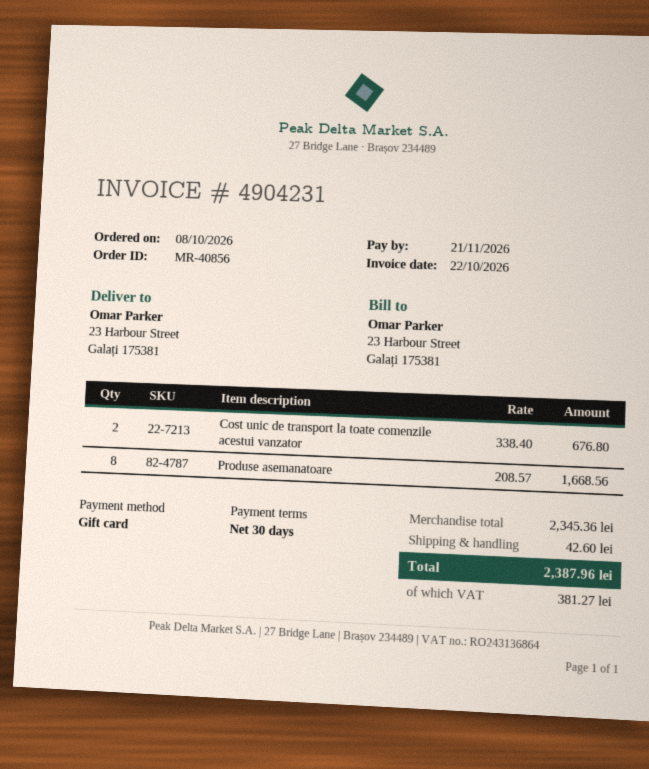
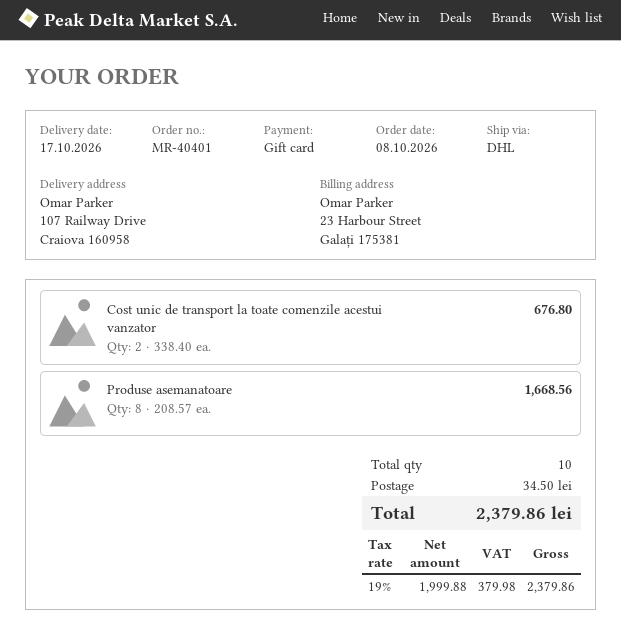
order number: MR-40856 -> MR-40401
ship to: 23 Harbour Street, Galați 175381 -> 107 Railway Drive, Craiova 160958
shipping: 42.60 -> 34.50
tax: 381.27 -> 379.98
total: 2387.96 -> 2379.86

